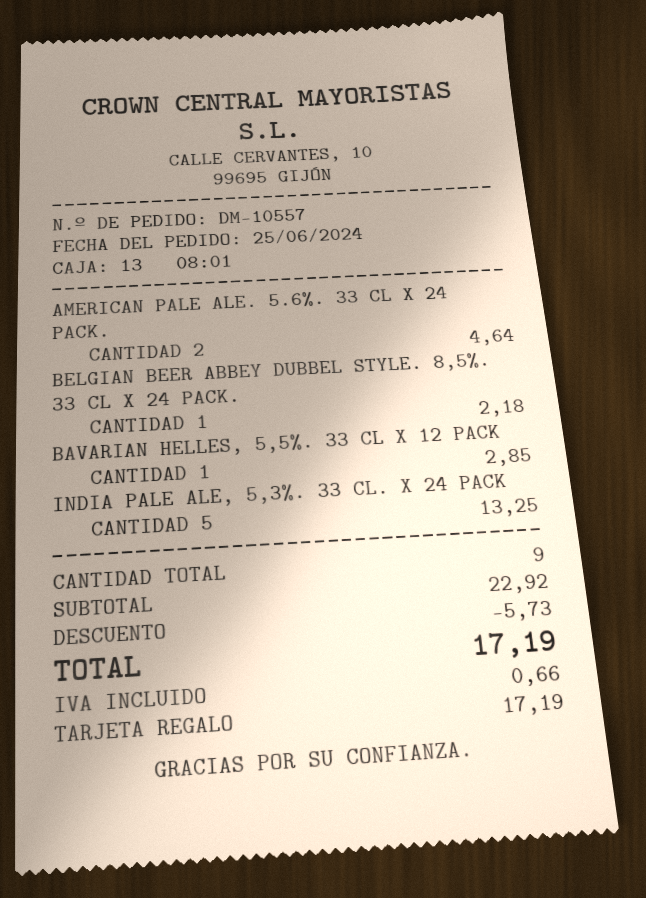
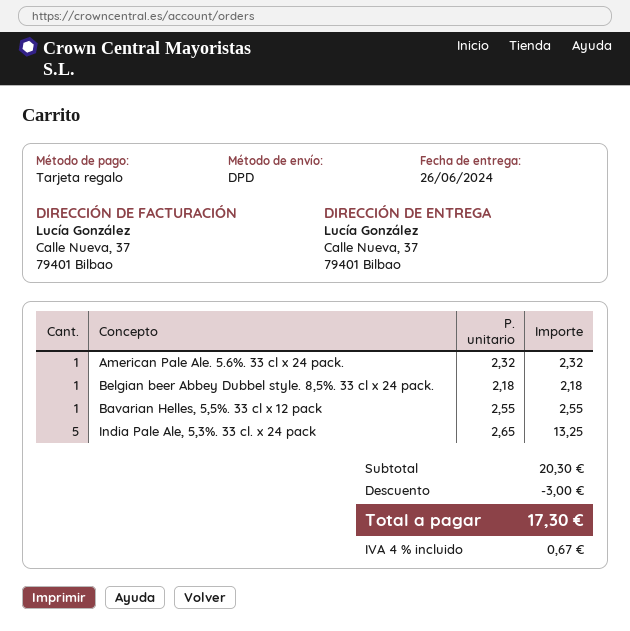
AMERICAN PALE ALE. 5.6%. 33 CL X 24 PACK.: 2 for 4.64 -> 1 for 2.32
BAVARIAN HELLES, 5,5%. 33 CL X 12 PACK: 1 for 2.85 -> 1 for 2.55
subtotal: 22.92 -> 20.30
discount: 5.73 -> 3.00
tax: 0.66 -> 0.67
total: 17.19 -> 17.30

